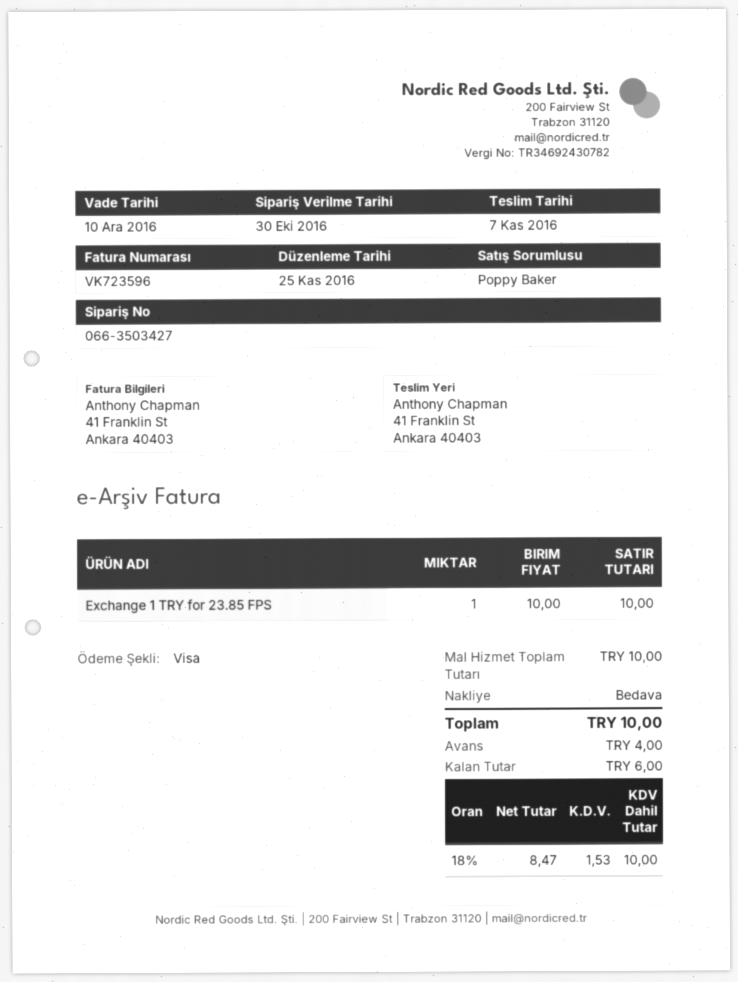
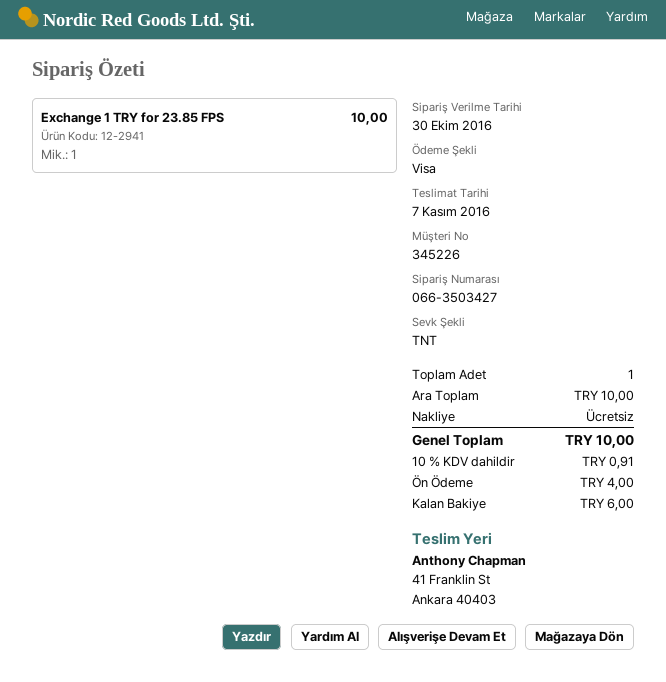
tax: 18% = 1.53 -> 10% = 0.91

